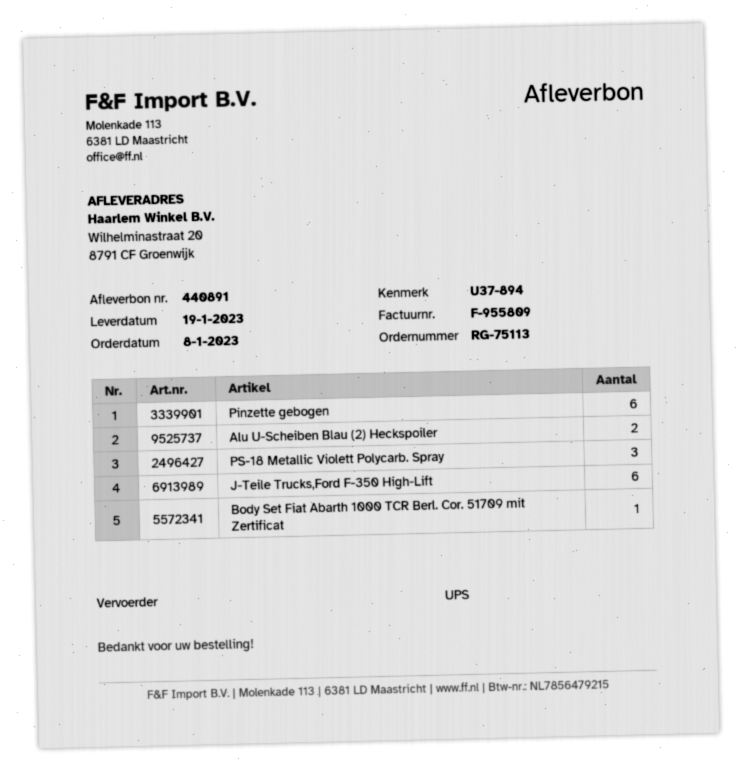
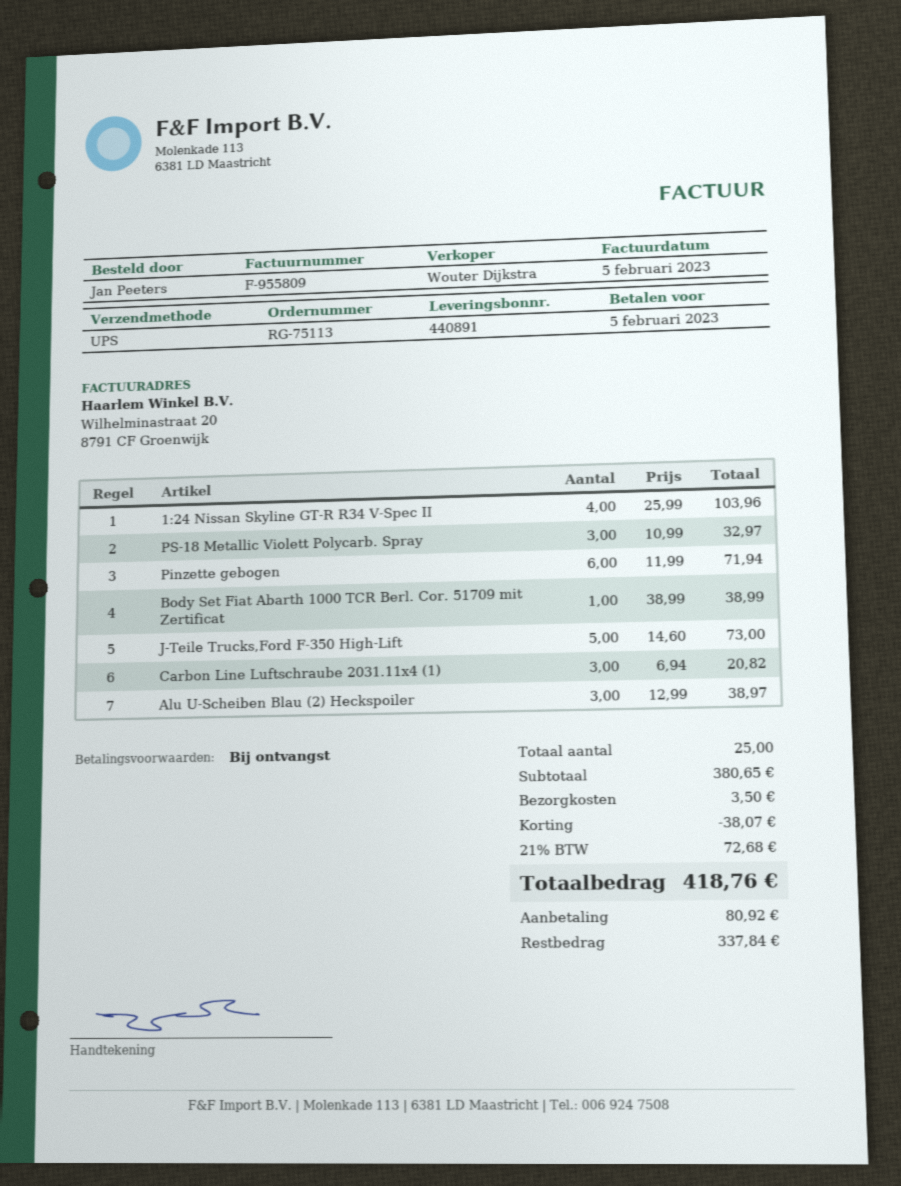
Alu U-Scheiben Blau (2) Heckspoiler: 2 -> 3
J-Teile Trucks,Ford F-350 High-Lift: 6 -> 5
1:24 Nissan Skyline GT-R R34 V-Spec II: none -> 4
Carbon Line Luftschraube 2031.11x4 (1): none -> 3

